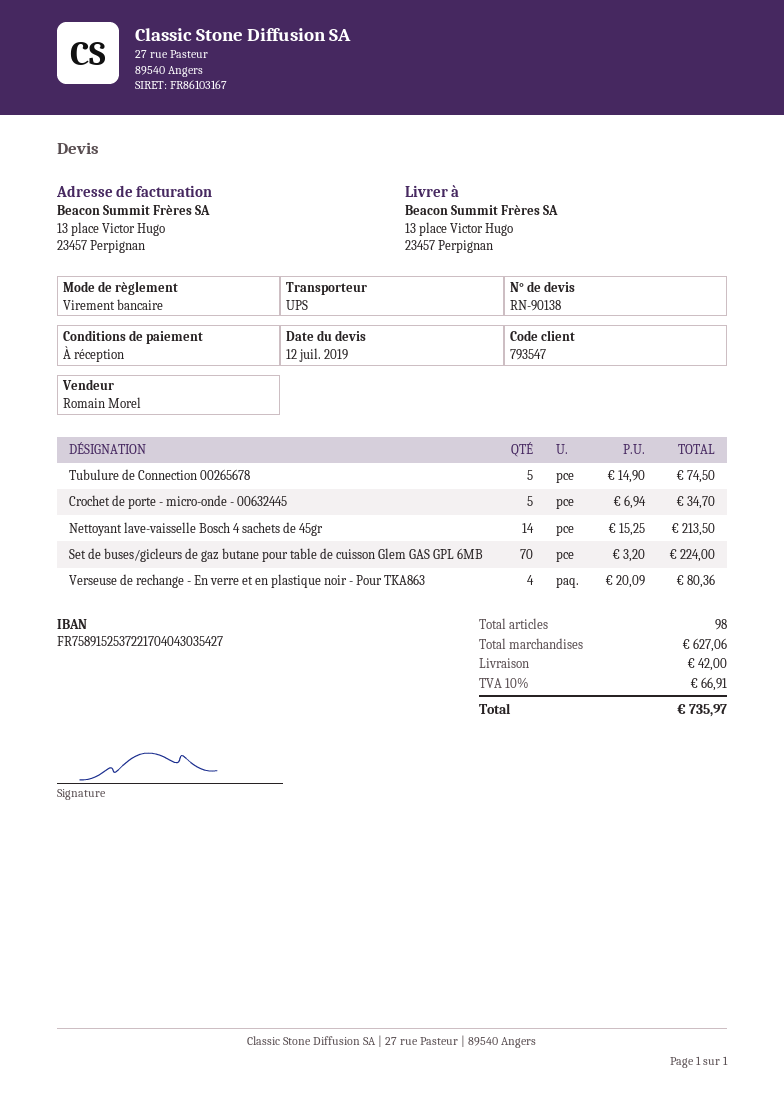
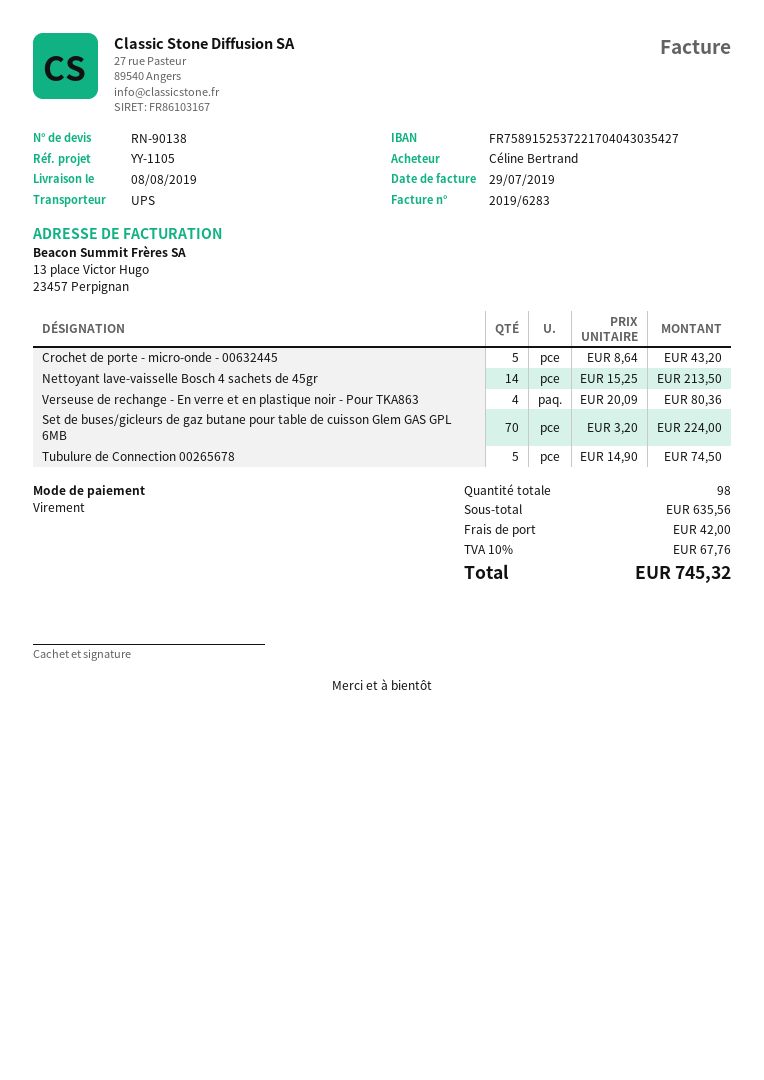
Crochet de porte - micro-onde - 00632445: 5 x 6.94 = 34.70 -> 5 x 8.64 = 43.20
subtotal: 627.06 -> 635.56
tax: 10% = 66.91 -> 10% = 67.76
total: 735.97 -> 745.32

